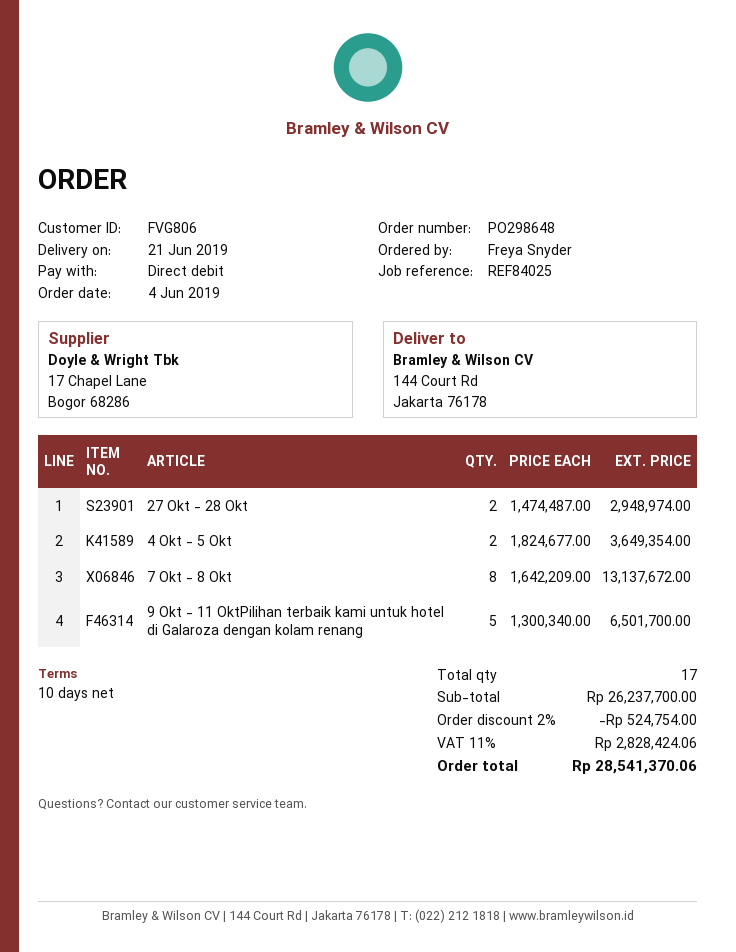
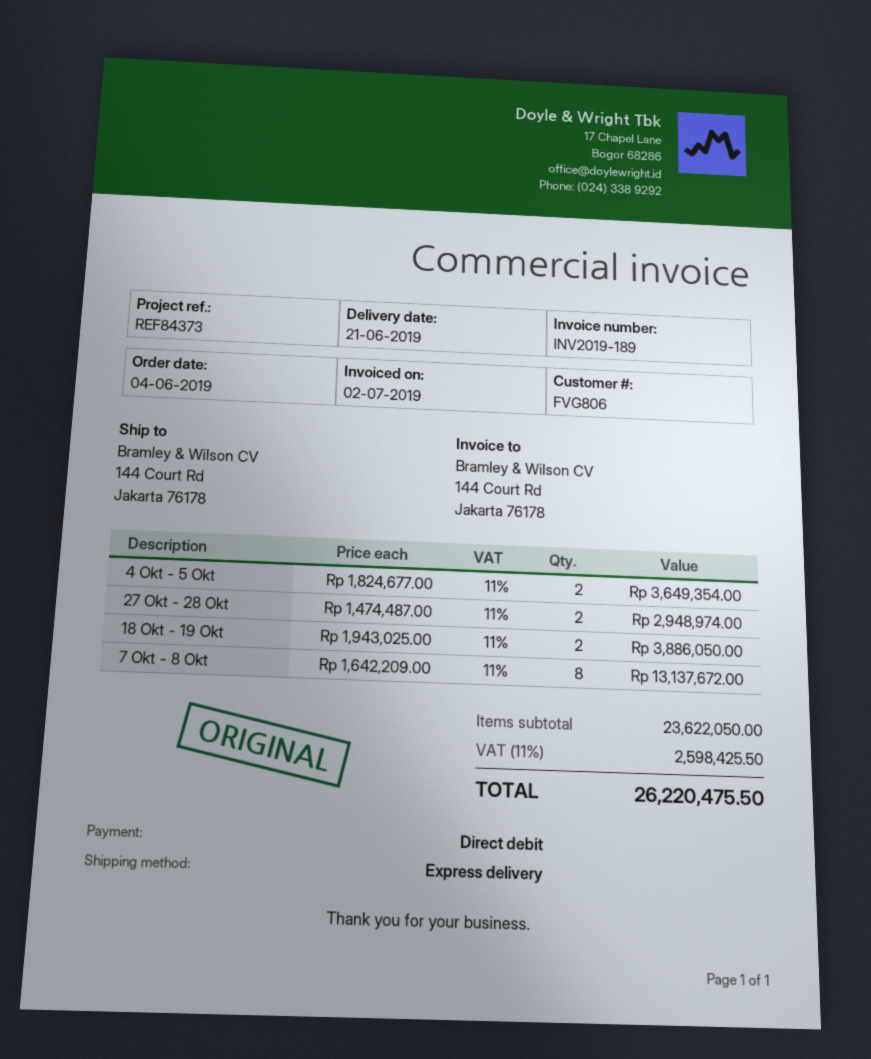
reference: REF84025 -> REF84373
9 Okt - 11 OktPilihan terbaik kami untuk hotel di Galaroza dengan kolam renang: 5 x 1300340.00 = 6501700.00 -> none
18 Okt - 19 Okt: none -> 2 x 1943025.00 = 3886050.00
subtotal: 26237700.00 -> 23622050.00
discount: 2% = 524754.00 -> none
tax: 11% = 2828424.06 -> 11% = 2598425.50
total: 28541370.06 -> 26220475.50

